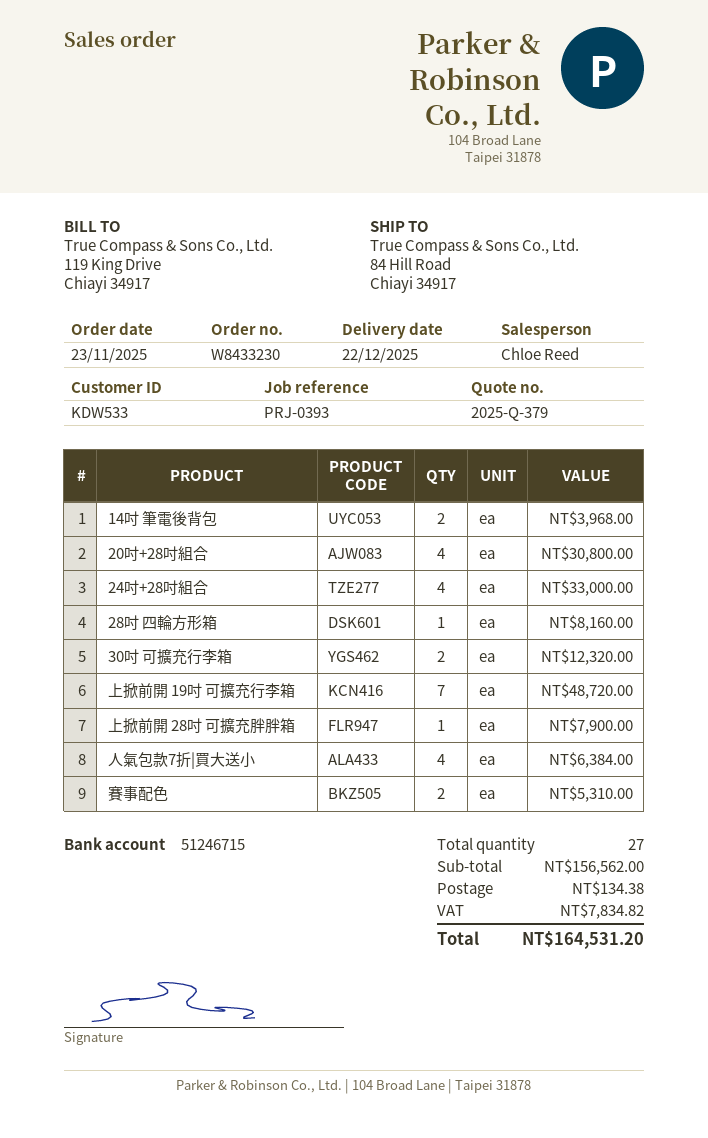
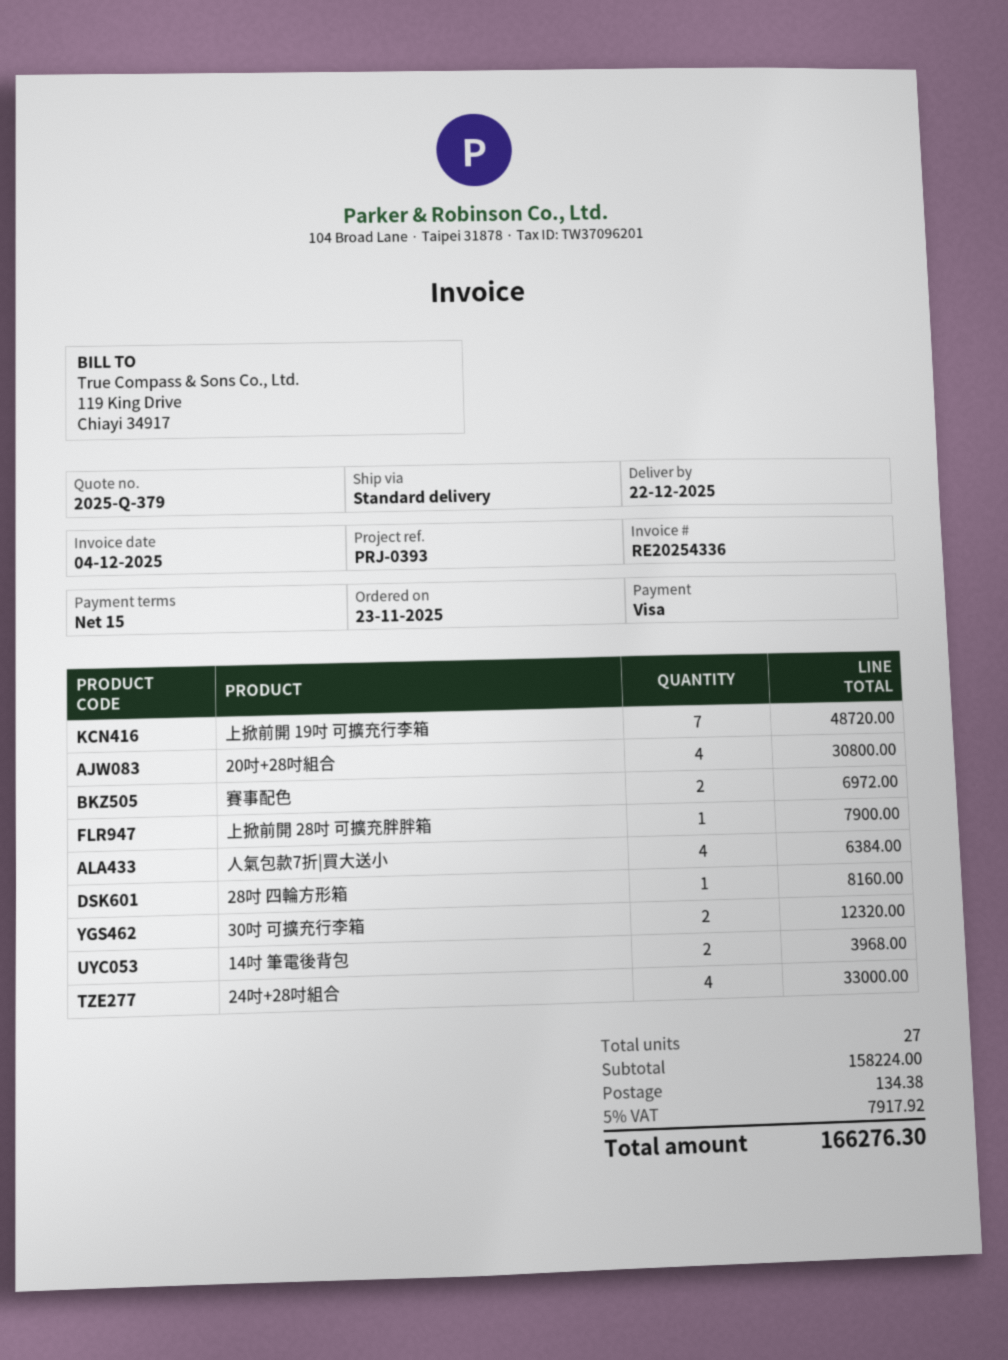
賽事配色: 2 for 5310.00 -> 2 for 6972.00
subtotal: 156562.00 -> 158224.00
tax: 7834.82 -> 7917.92
total: 164531.20 -> 166276.30

